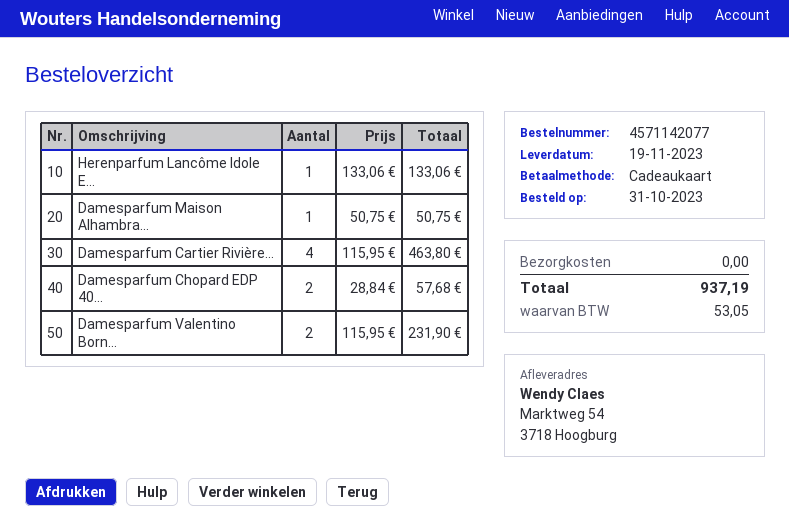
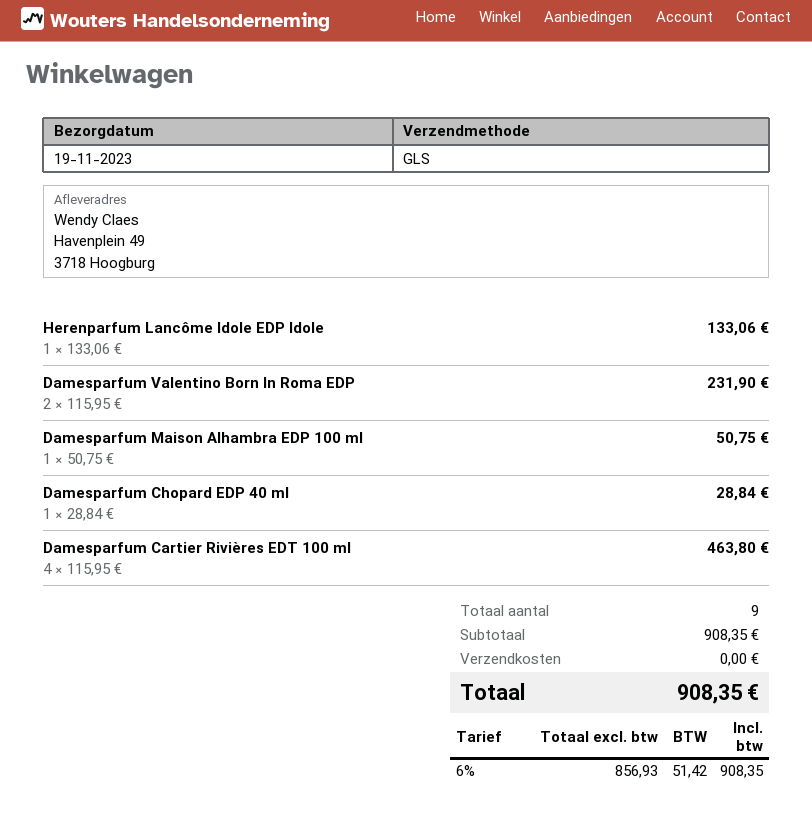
ship to: Marktweg 54, 3718 Hoogburg -> Havenplein 49, 3718 Hoogburg
Damesparfum Chopard EDP 40...: 2 x 28.84 = 57.68 -> 1 x 28.84 = 28.84
tax: 53.05 -> 51.42
total: 937.19 -> 908.35

